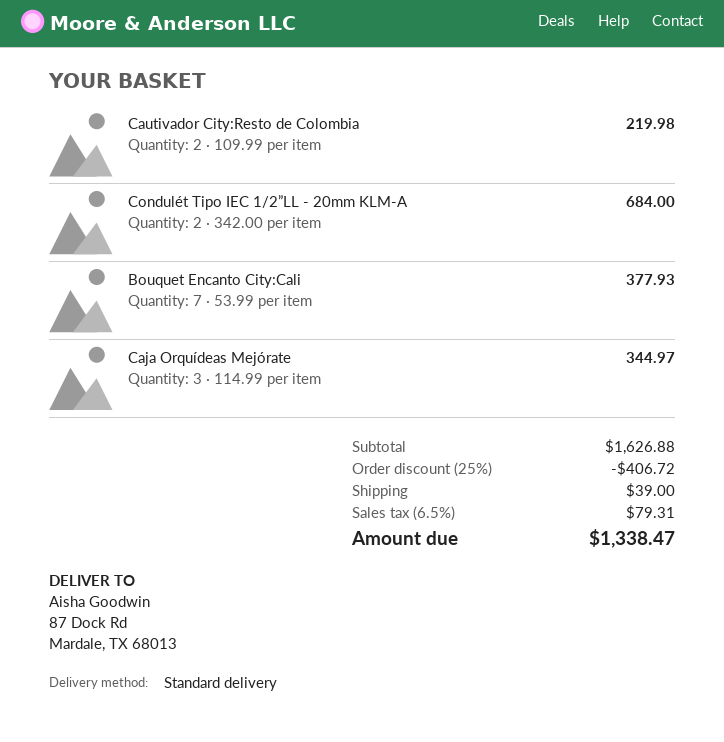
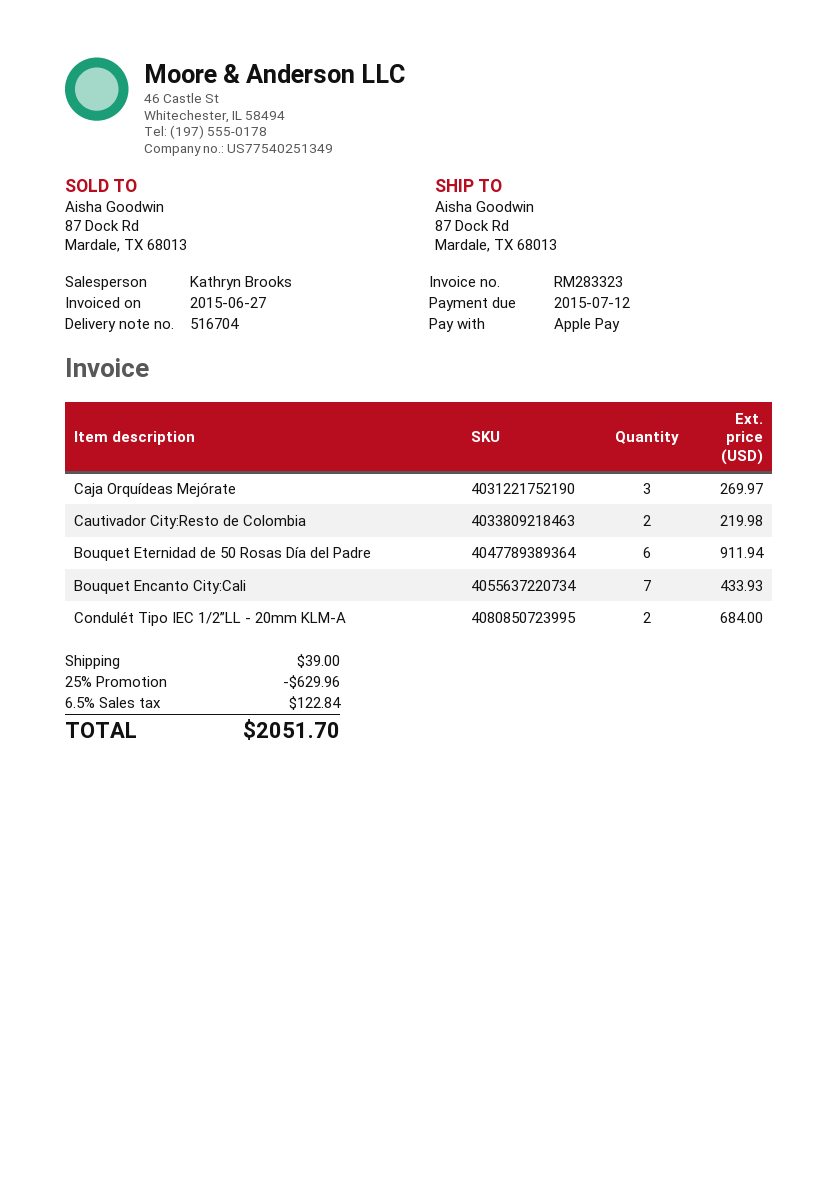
Bouquet Encanto City:Cali: 7 for 377.93 -> 7 for 433.93
Caja Orquídeas Mejórate: 3 for 344.97 -> 3 for 269.97
Bouquet Eternidad de 50 Rosas Día del Padre: none -> 6 for 911.94
discount: 25% = 406.72 -> 25% = 629.96
tax: 6.5% = 79.31 -> 6.5% = 122.84
total: 1338.47 -> 2051.70

